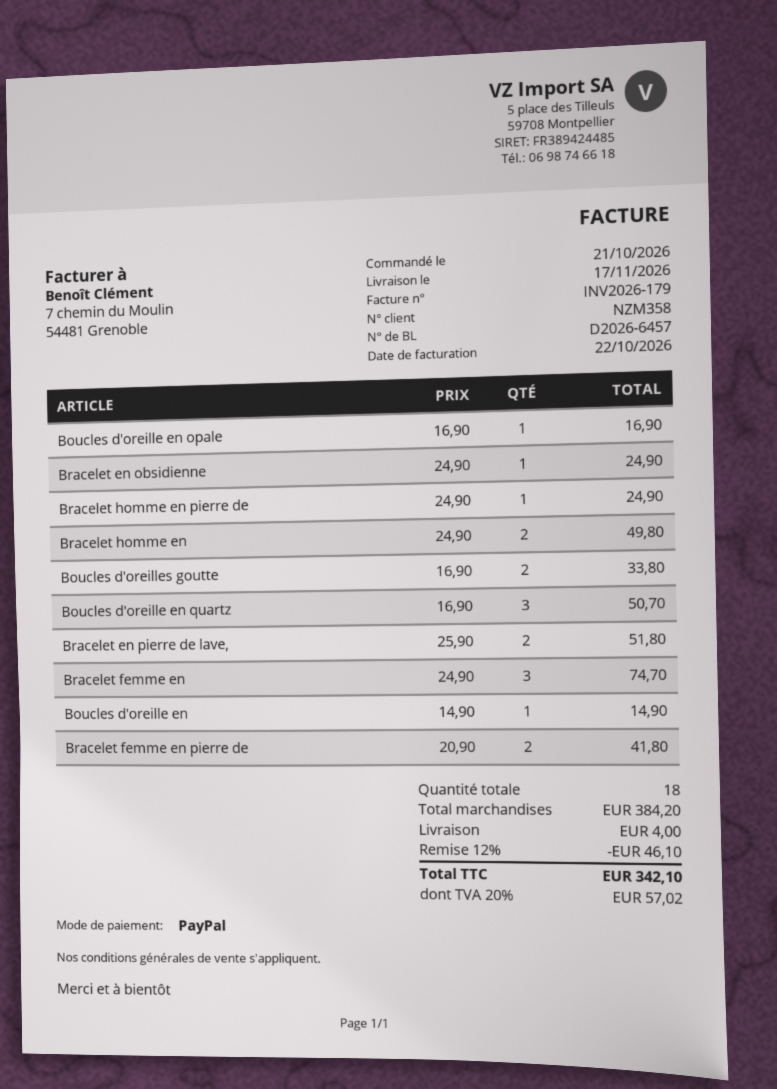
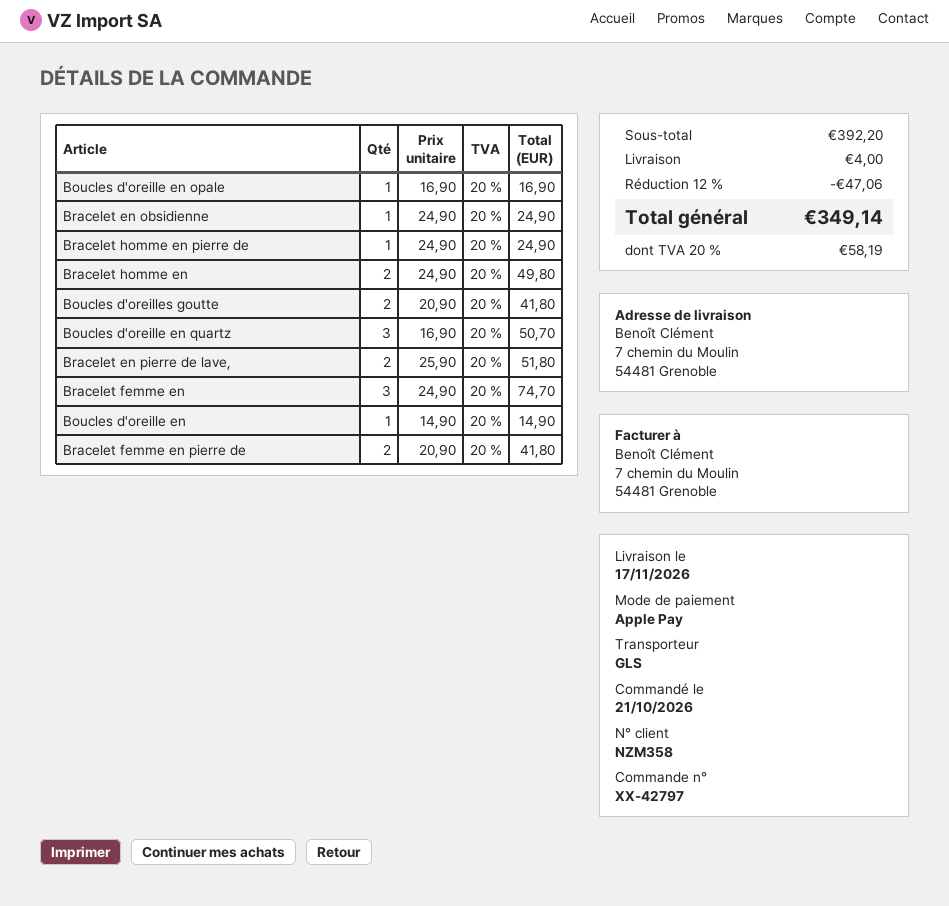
payment method: PayPal -> Apple Pay
Boucles d'oreilles goutte: 2 x 16.90 = 33.80 -> 2 x 20.90 = 41.80
subtotal: 384.20 -> 392.20
discount: 12% = 46.10 -> 12% = 47.06
tax: 20% = 57.02 -> 20% = 58.19
total: 342.10 -> 349.14

